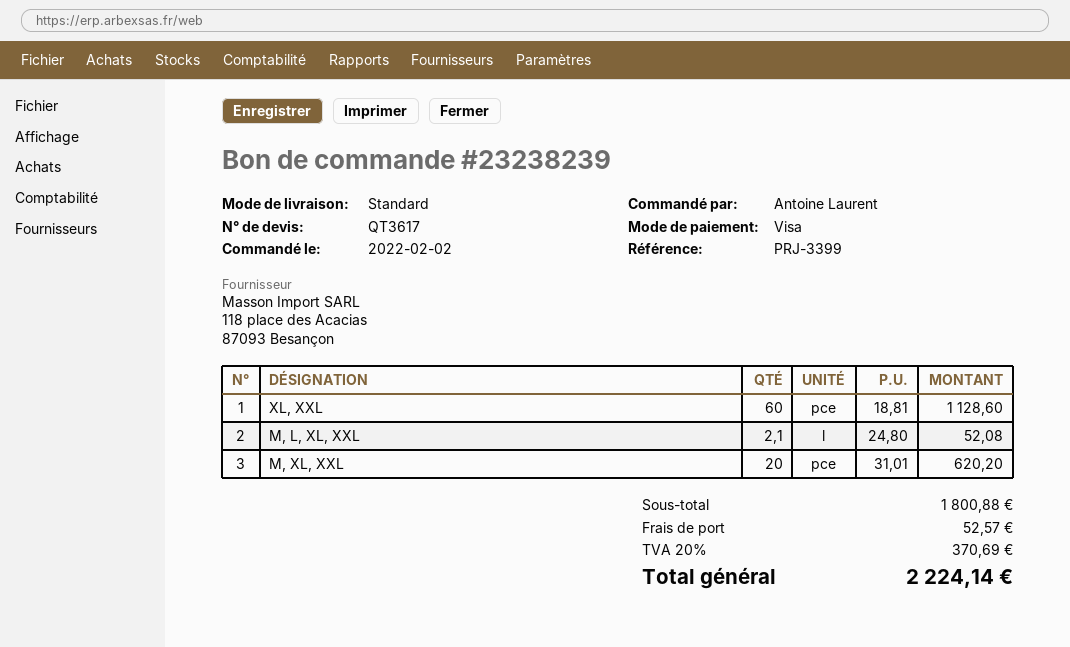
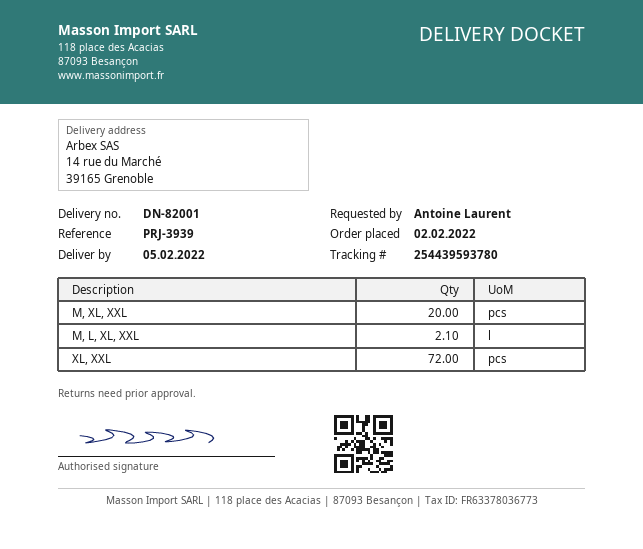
reference: PRJ-3399 -> PRJ-3939
XL, XXL: 60 -> 72

